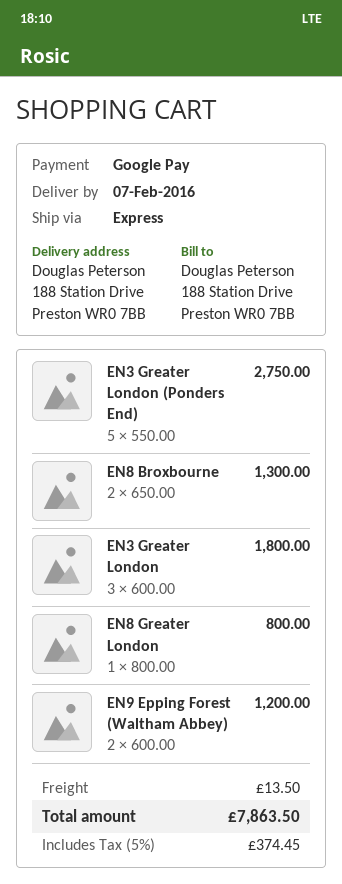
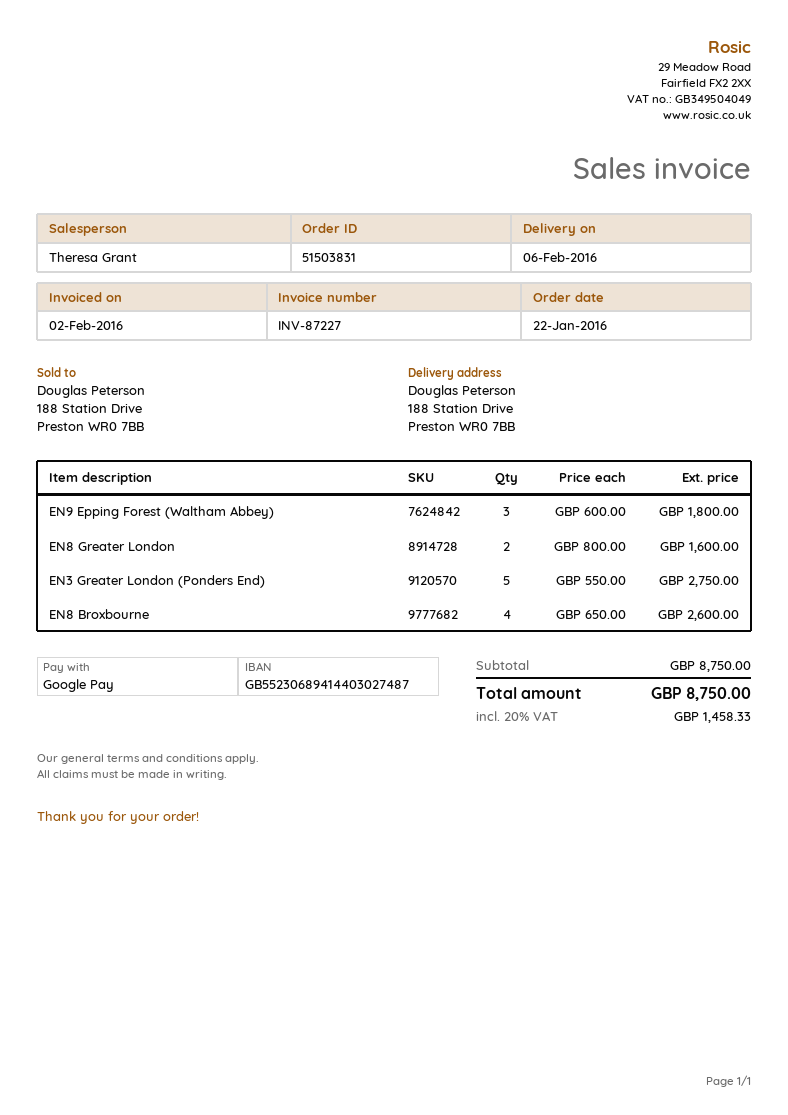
delivery date: 2016-02-07 -> 2016-02-06
EN8 Broxbourne: 2 x 650.00 = 1300.00 -> 4 x 650.00 = 2600.00
EN3 Greater London: 3 x 600.00 = 1800.00 -> none
EN8 Greater London: 1 x 800.00 = 800.00 -> 2 x 800.00 = 1600.00
EN9 Epping Forest (Waltham Abbey): 2 x 600.00 = 1200.00 -> 3 x 600.00 = 1800.00
shipping: 13.50 -> none
tax: 5% = 374.45 -> 20% = 1458.33
total: 7863.50 -> 8750.00

